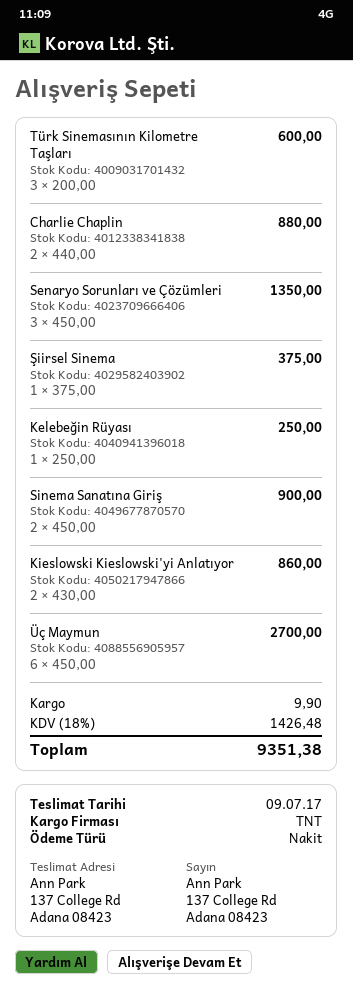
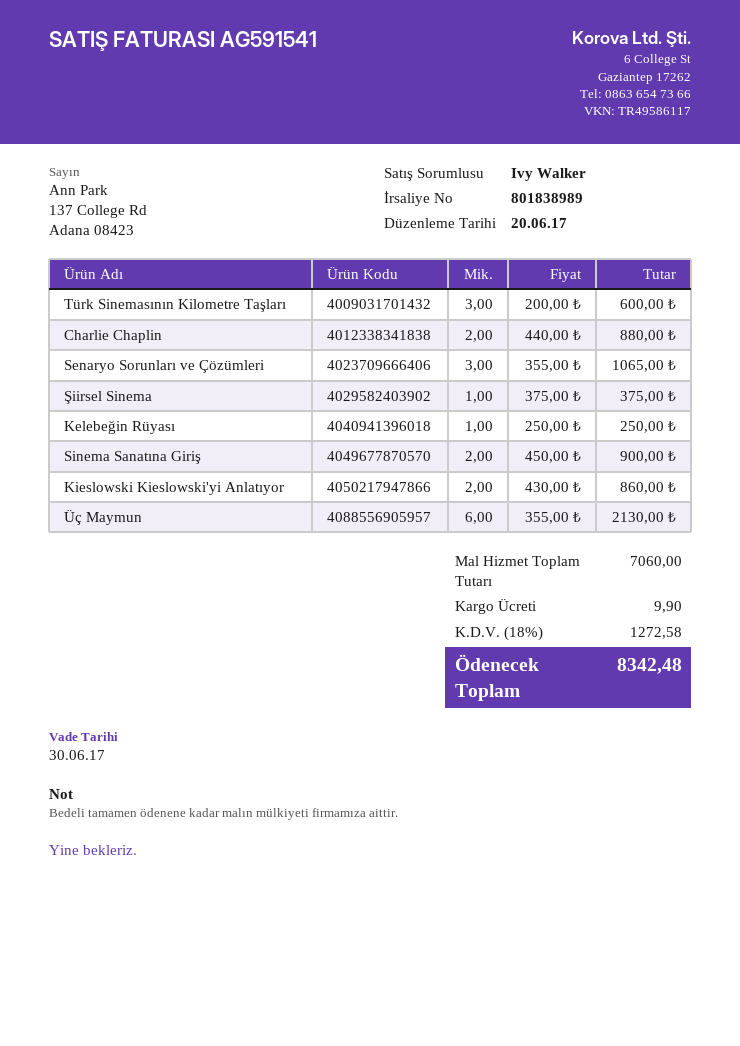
Senaryo Sorunları ve Çözümleri: 3 x 450.00 = 1350.00 -> 3 x 355.00 = 1065.00
Üç Maymun: 6 x 450.00 = 2700.00 -> 6 x 355.00 = 2130.00
tax: 18% = 1426.48 -> 18% = 1272.58
total: 9351.38 -> 8342.48

